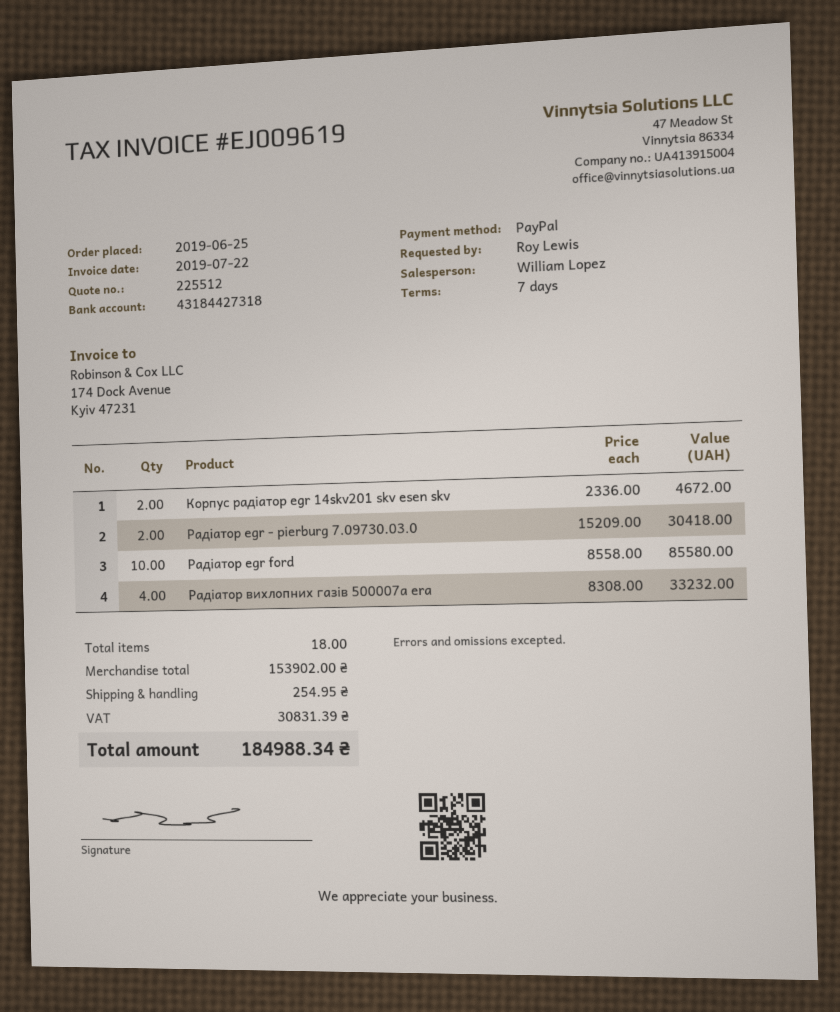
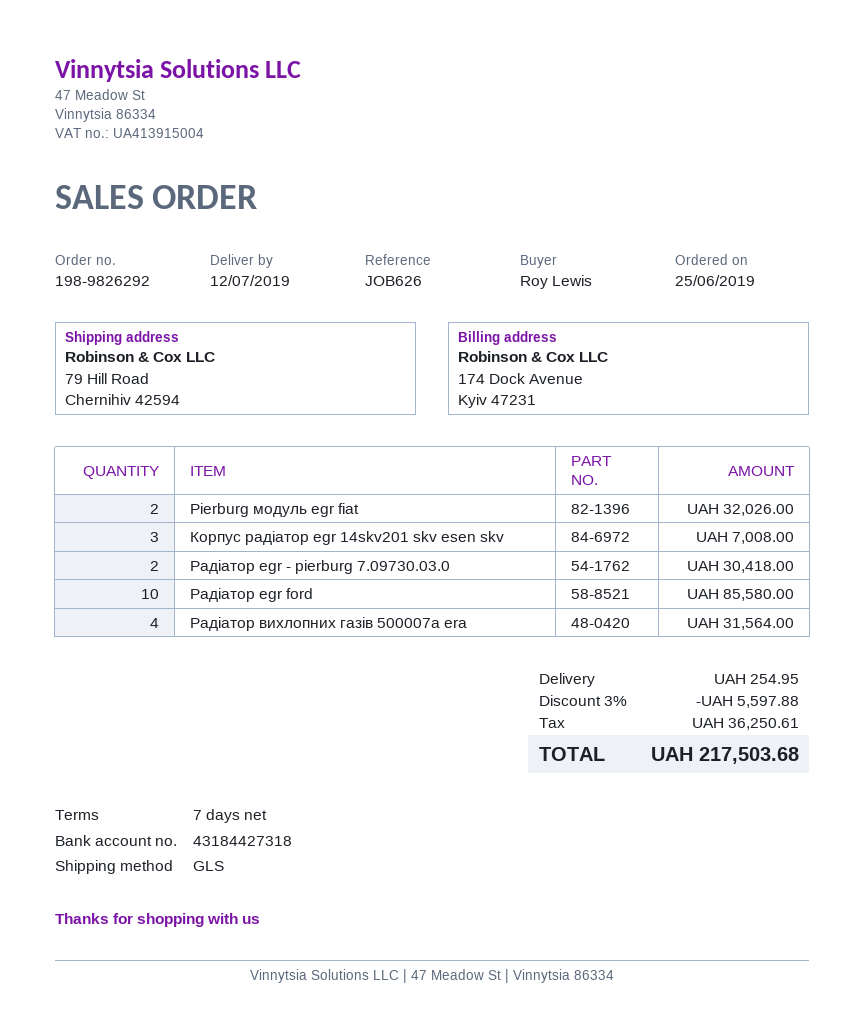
Корпус радіатор egr 14skv201 skv esen skv: 2 for 4672.00 -> 3 for 7008.00
Радіатор вихлопних газів 500007a era: 4 for 33232.00 -> 4 for 31564.00
Pierburg модуль egr fiat: none -> 2 for 32026.00
discount: none -> 3% = 5597.88
tax: 30831.39 -> 36250.61
total: 184988.34 -> 217503.68

